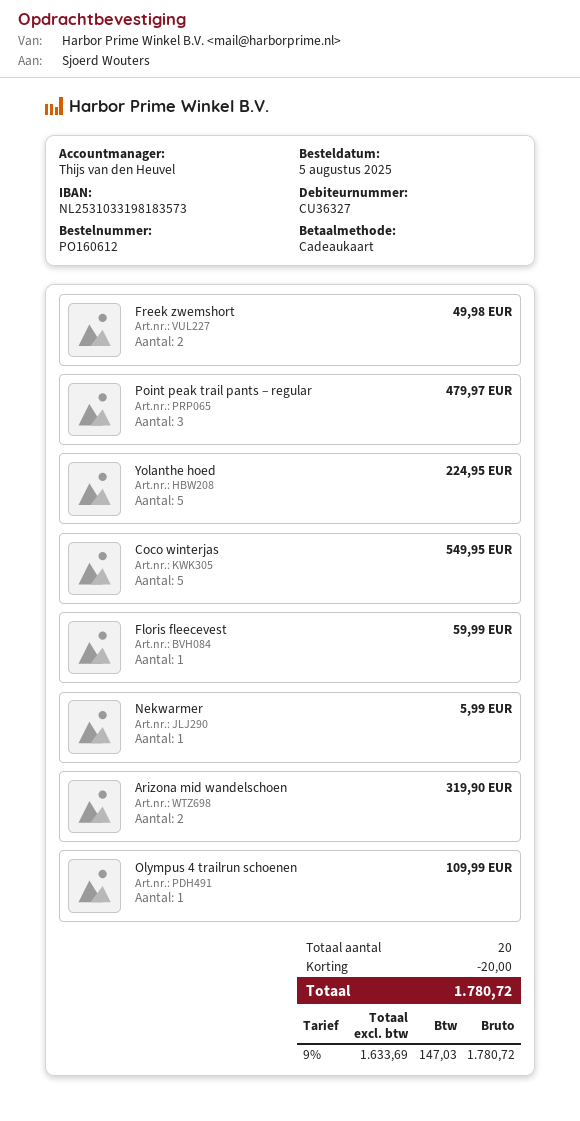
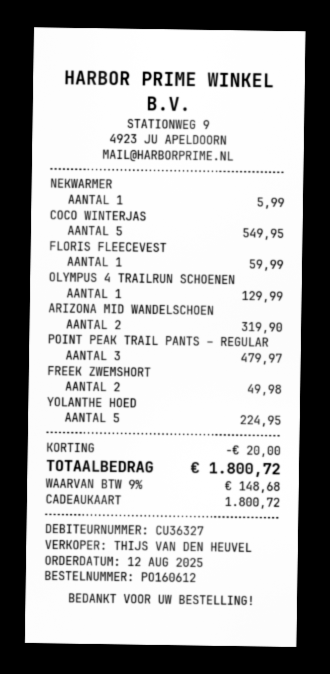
order date: 2025-08-05 -> 2025-08-12
Olympus 4 trailrun schoenen: 1 for 109.99 -> 1 for 129.99
tax: 9% = 147.03 -> 9% = 148.68
total: 1780.72 -> 1800.72

